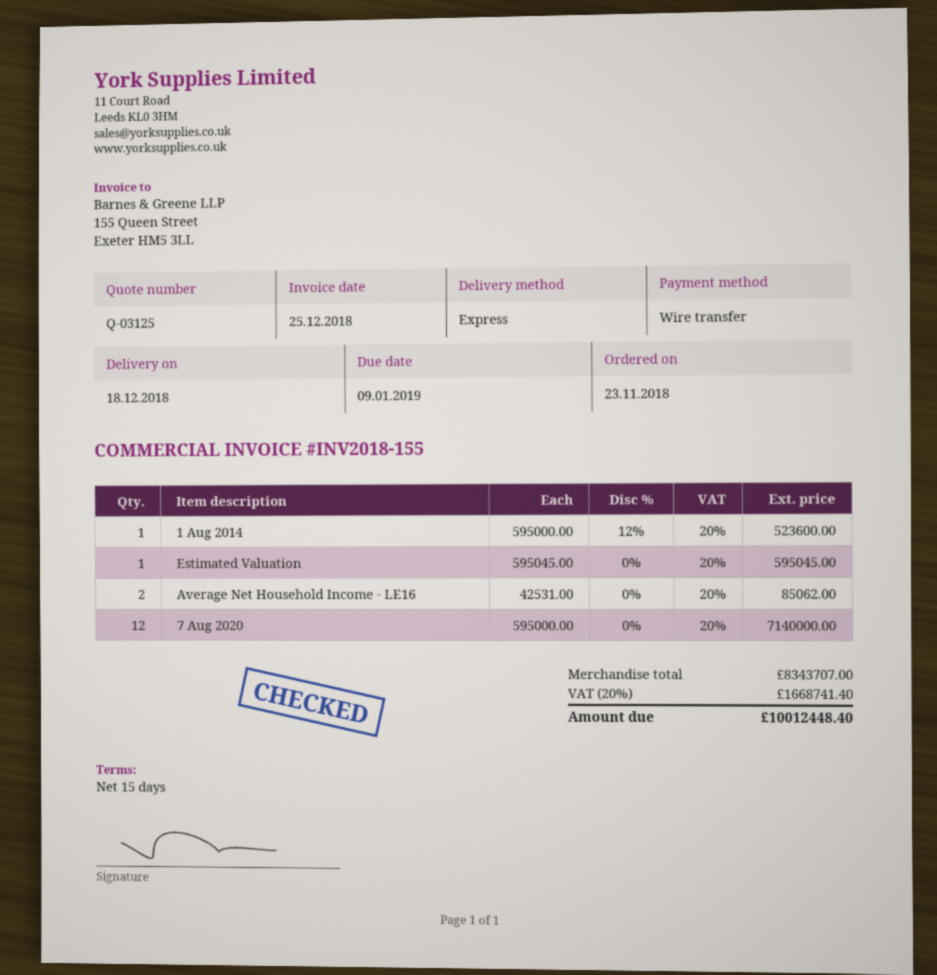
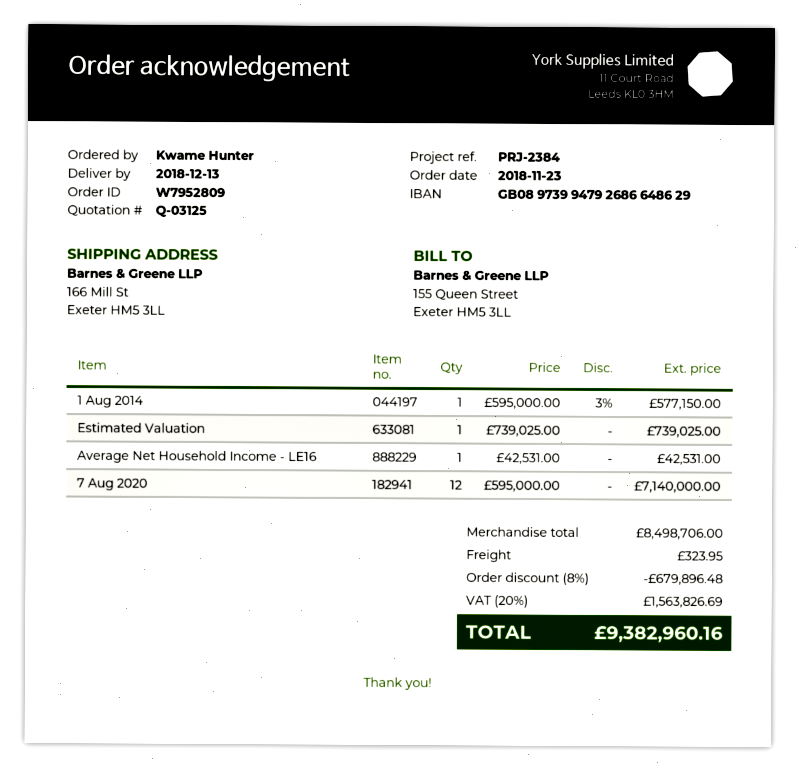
delivery date: 2018-12-18 -> 2018-12-13
1 Aug 2014: 1 x 595000.00 - 12% = 523600.00 -> 1 x 595000.00 - 3% = 577150.00
Estimated Valuation: 1 x 595045.00 = 595045.00 -> 1 x 739025.00 = 739025.00
Average Net Household Income - LE16: 2 x 42531.00 = 85062.00 -> 1 x 42531.00 = 42531.00
subtotal: 8343707.00 -> 8498706.00
discount: none -> 8% = 679896.48
shipping: none -> 323.95
tax: 20% = 1668741.40 -> 20% = 1563826.69
total: 10012448.40 -> 9382960.16

